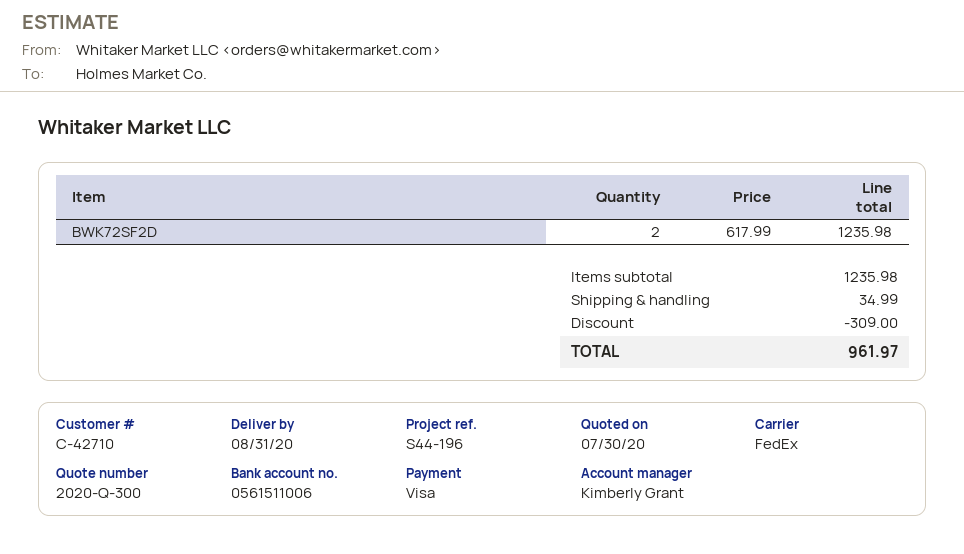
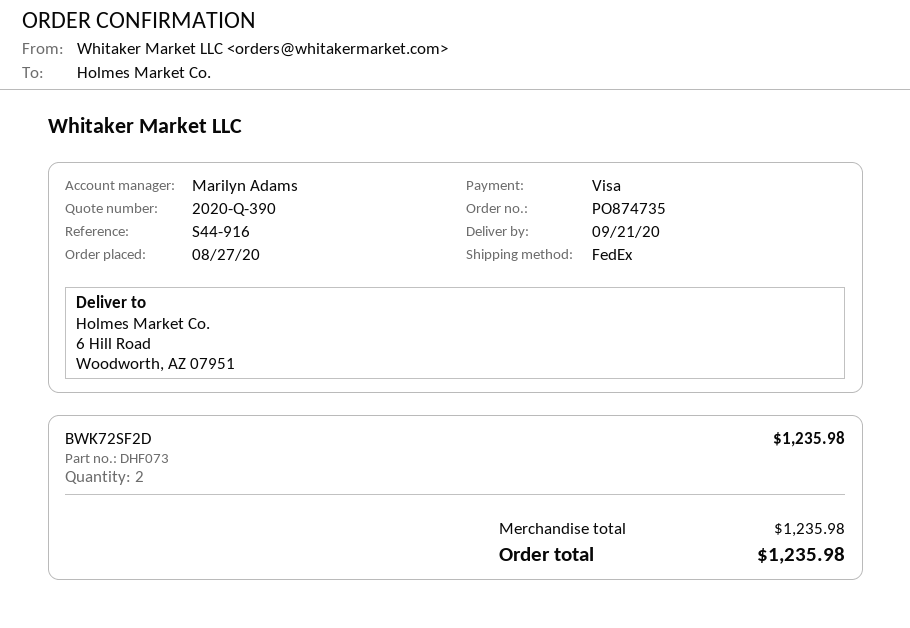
quote number: 2020-Q-300 -> 2020-Q-390
delivery date: 2020-08-31 -> 2020-09-21
reference: S44-196 -> S44-916
sales rep: Kimberly Grant -> Marilyn Adams
discount: 309.00 -> none
shipping: 34.99 -> none
total: 961.97 -> 1235.98

